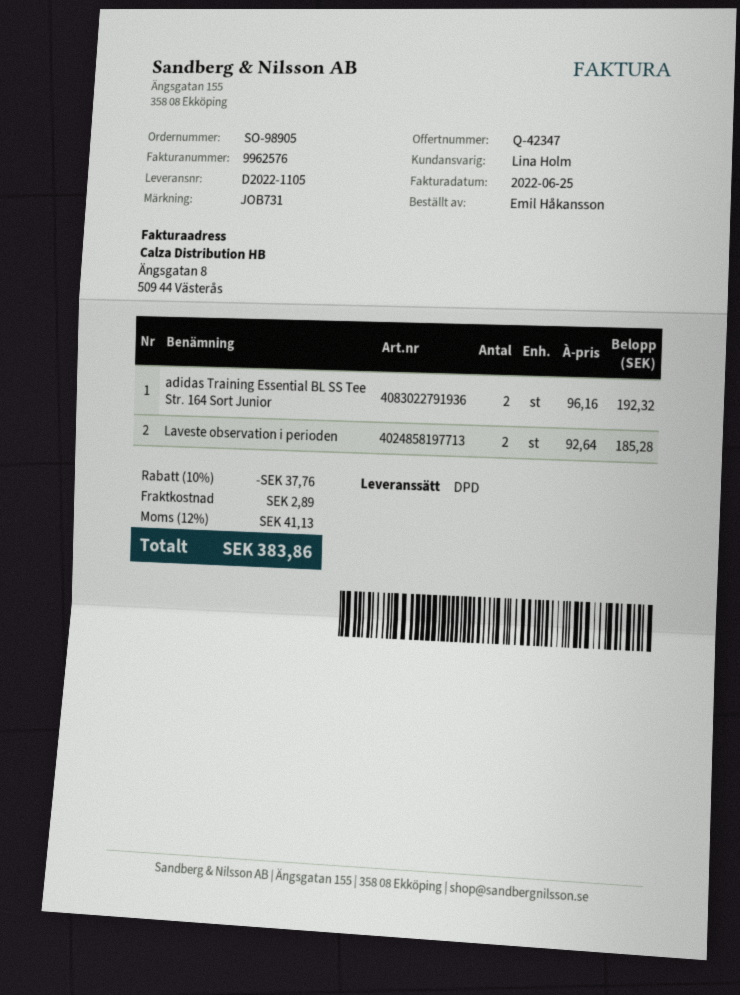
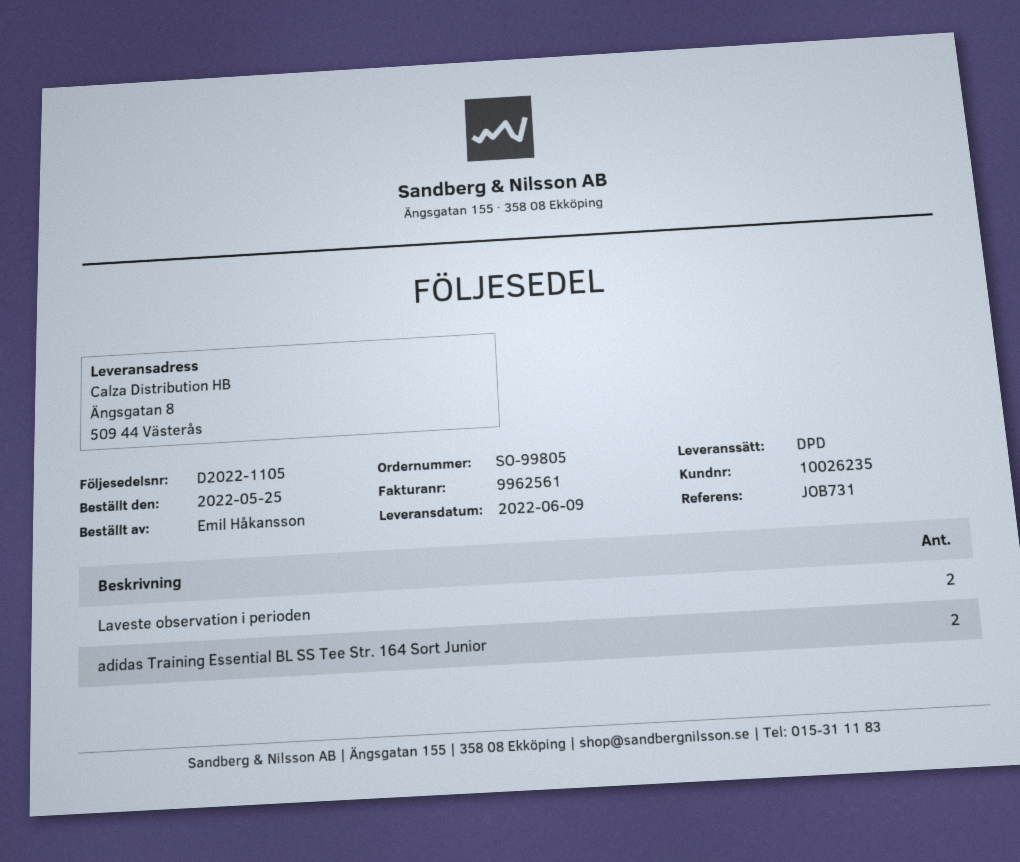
order number: SO-98905 -> SO-99805
invoice number: 9962576 -> 9962561

